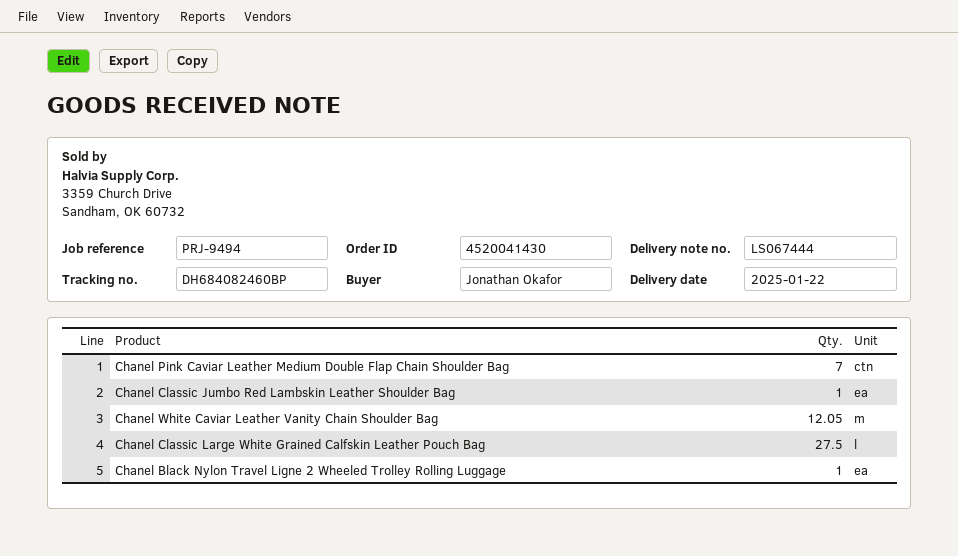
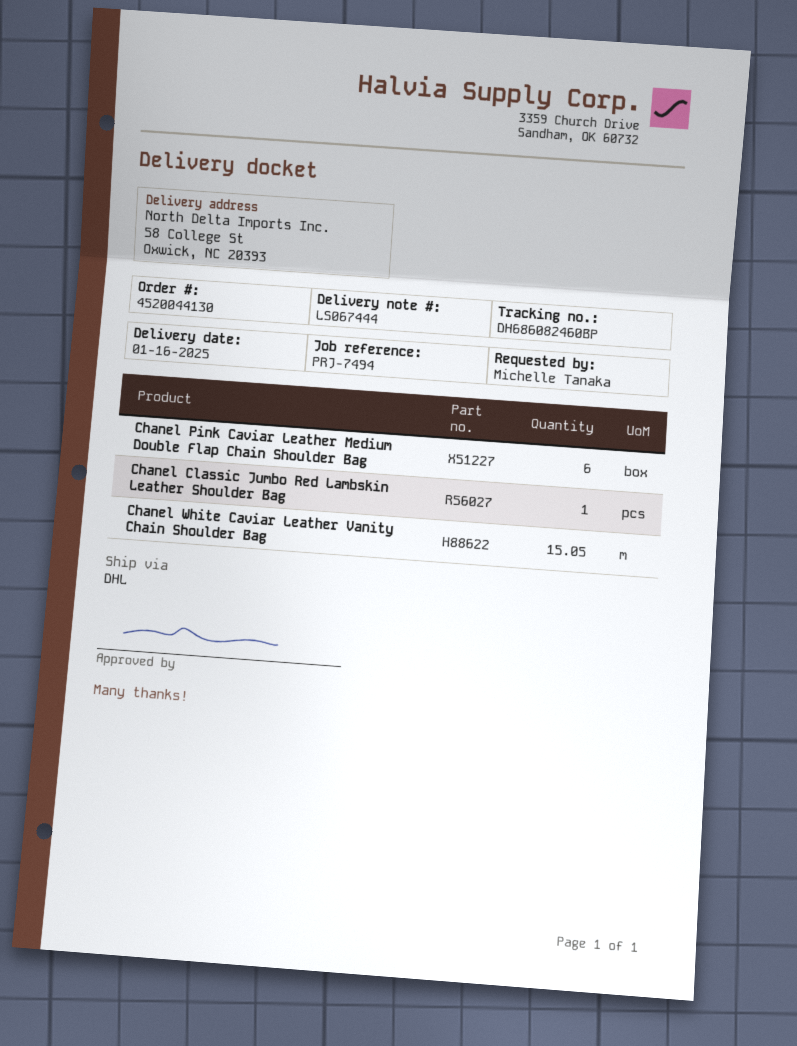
order number: 4520041430 -> 4520044130
delivery date: 2025-01-22 -> 2025-01-16
reference: PRJ-9494 -> PRJ-7494
ordered by: Jonathan Okafor -> Michelle Tanaka
tracking number: DH684082460BP -> DH686082460BP
Chanel Pink Caviar Leather Medium Double Flap Chain Shoulder Bag: 7 -> 6
Chanel White Caviar Leather Vanity Chain Shoulder Bag: 12.05 -> 15.05
Chanel Classic Large White Grained Calfskin Leather Pouch Bag: 27.5 -> none
Chanel Black Nylon Travel Ligne 2 Wheeled Trolley Rolling Luggage: 1 -> none

